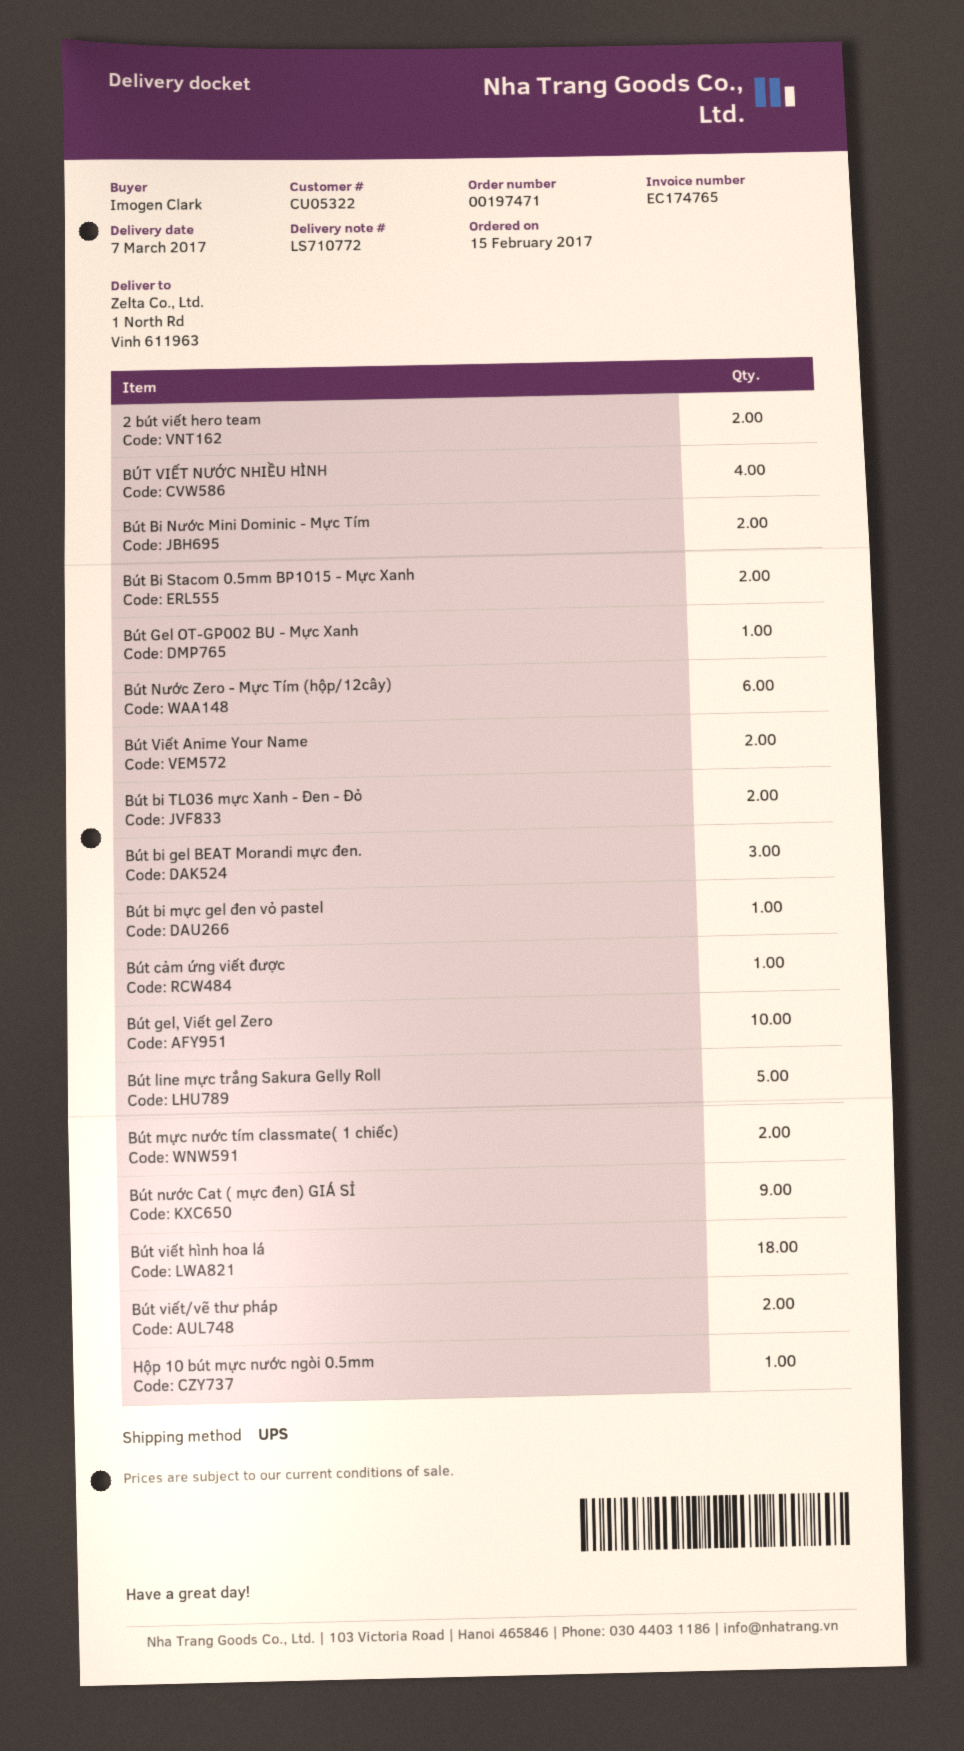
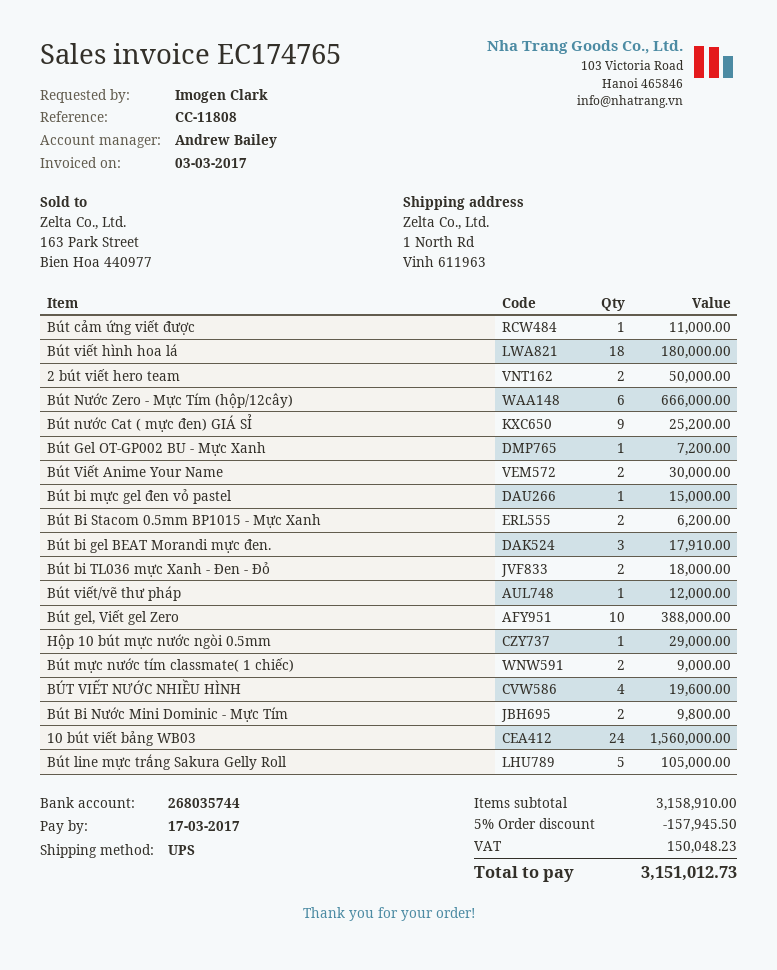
Bút viết/vẽ thư pháp: 2 -> 1
10 bút viết bảng WB03: none -> 24

